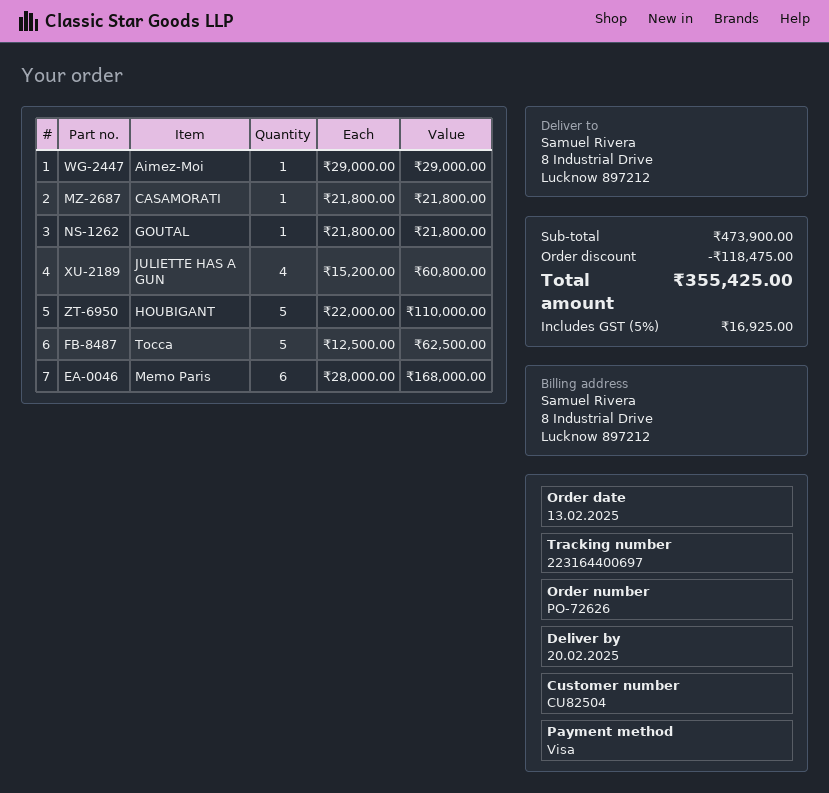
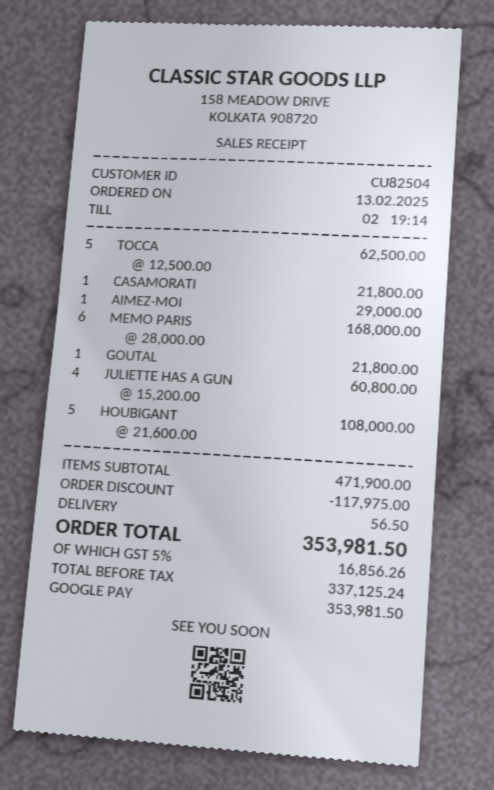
payment method: Visa -> Google Pay
HOUBIGANT: 5 x 22000.00 = 110000.00 -> 5 x 21600.00 = 108000.00
subtotal: 473900.00 -> 471900.00
discount: 118475.00 -> 117975.00
shipping: none -> 56.50
tax: 5% = 16925.00 -> 5% = 16856.26
total: 355425.00 -> 353981.50

